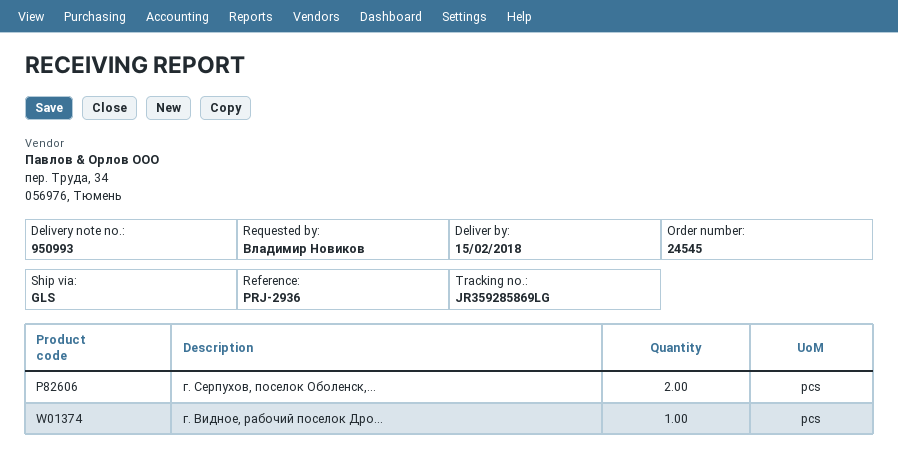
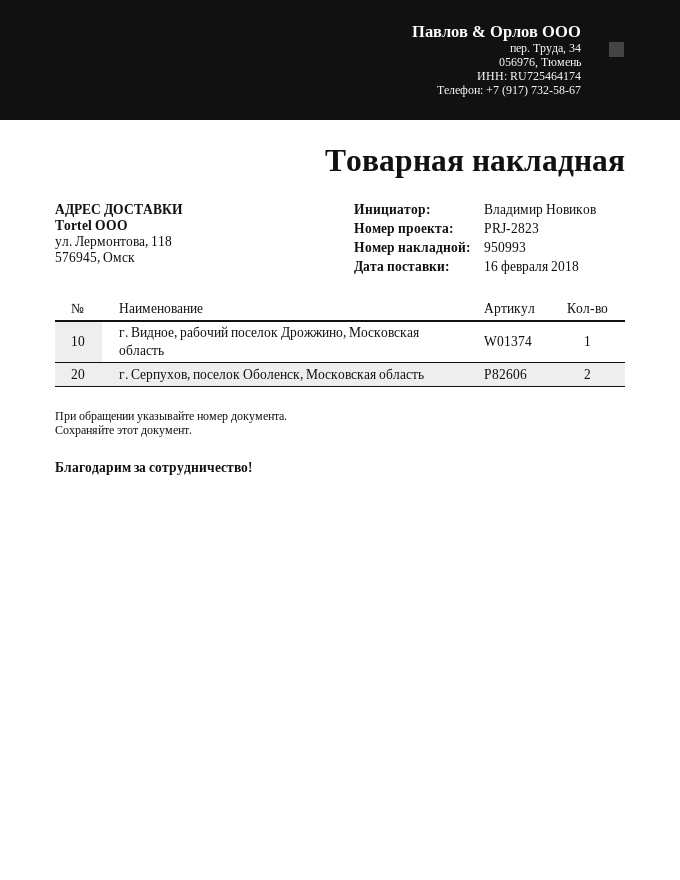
delivery date: 2018-02-15 -> 2018-02-16
reference: PRJ-2936 -> PRJ-2823

